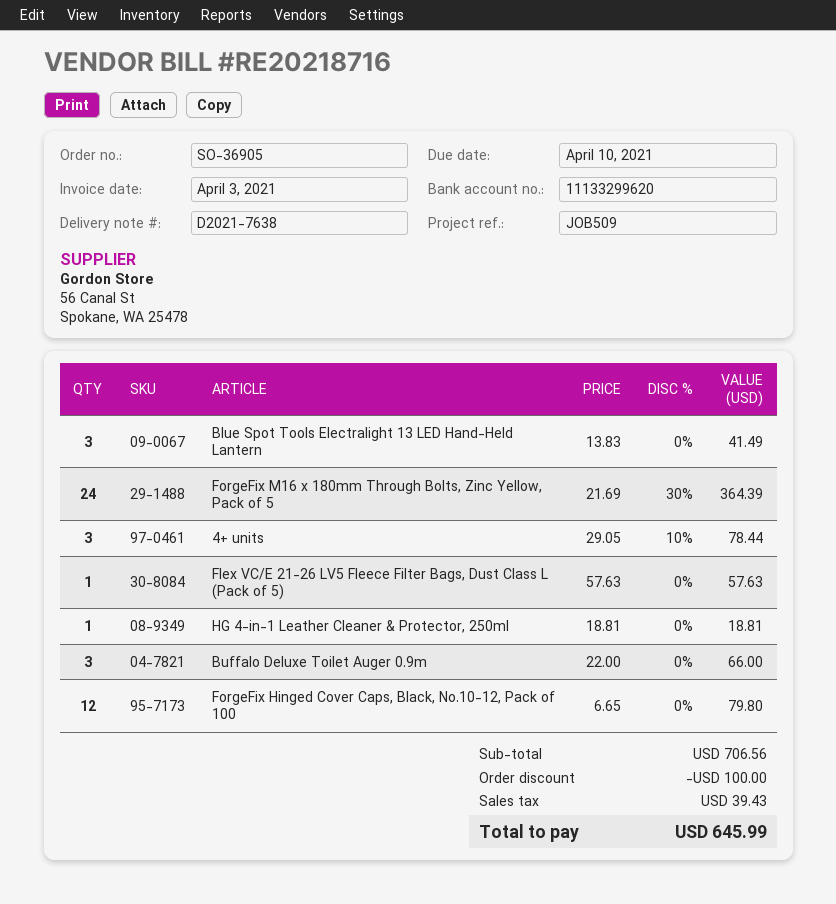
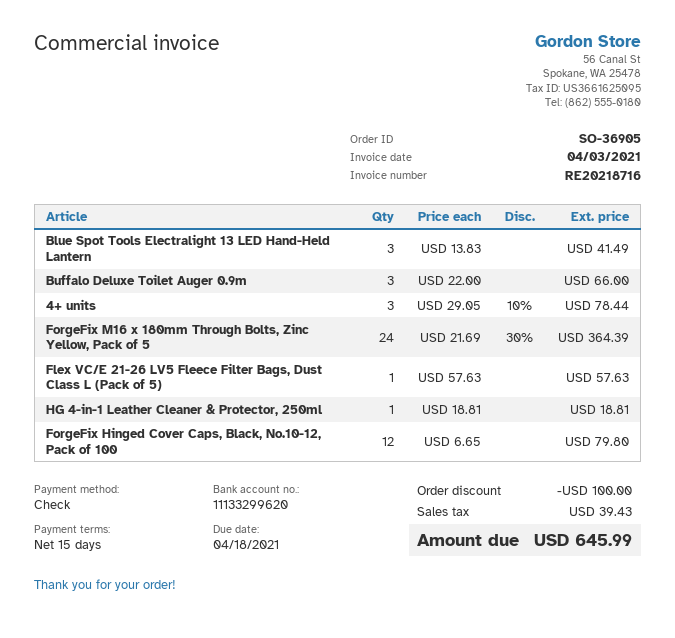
due date: 2021-04-10 -> 2021-04-18

